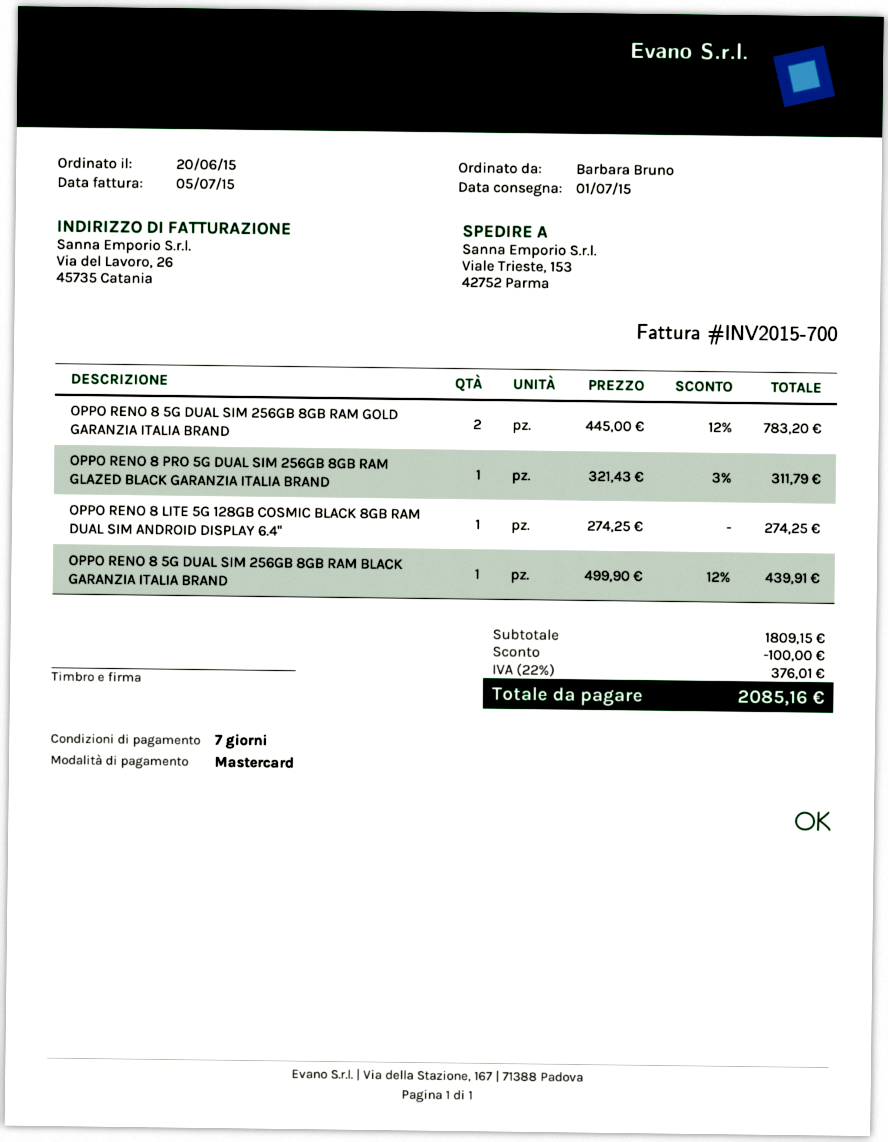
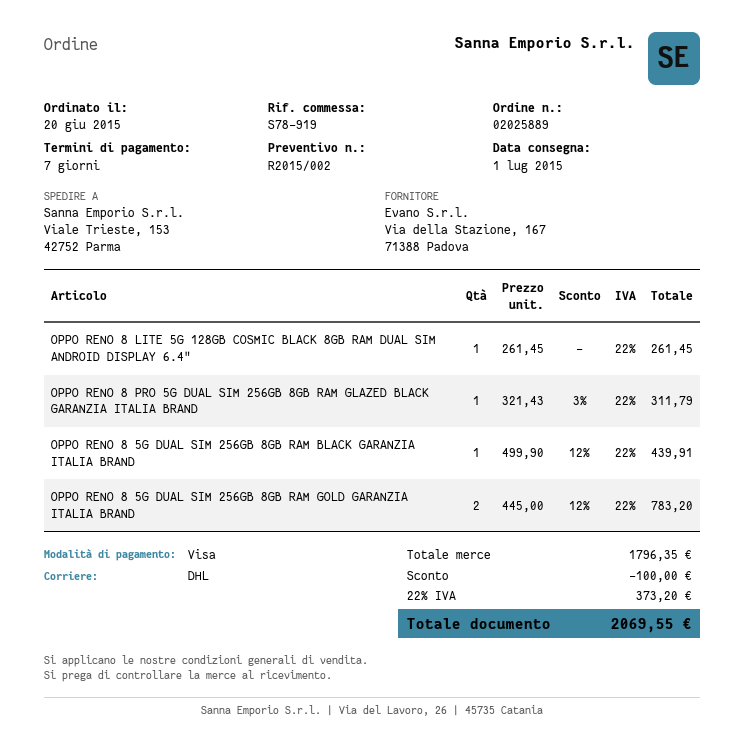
payment method: Mastercard -> Visa
OPPO RENO 8 LITE 5G 128GB COSMIC BLACK 8GB RAM DUAL SIM ANDROID DISPLAY 6.4": 1 x 274.25 = 274.25 -> 1 x 261.45 = 261.45
subtotal: 1809.15 -> 1796.35
tax: 22% = 376.01 -> 22% = 373.20
total: 2085.16 -> 2069.55

